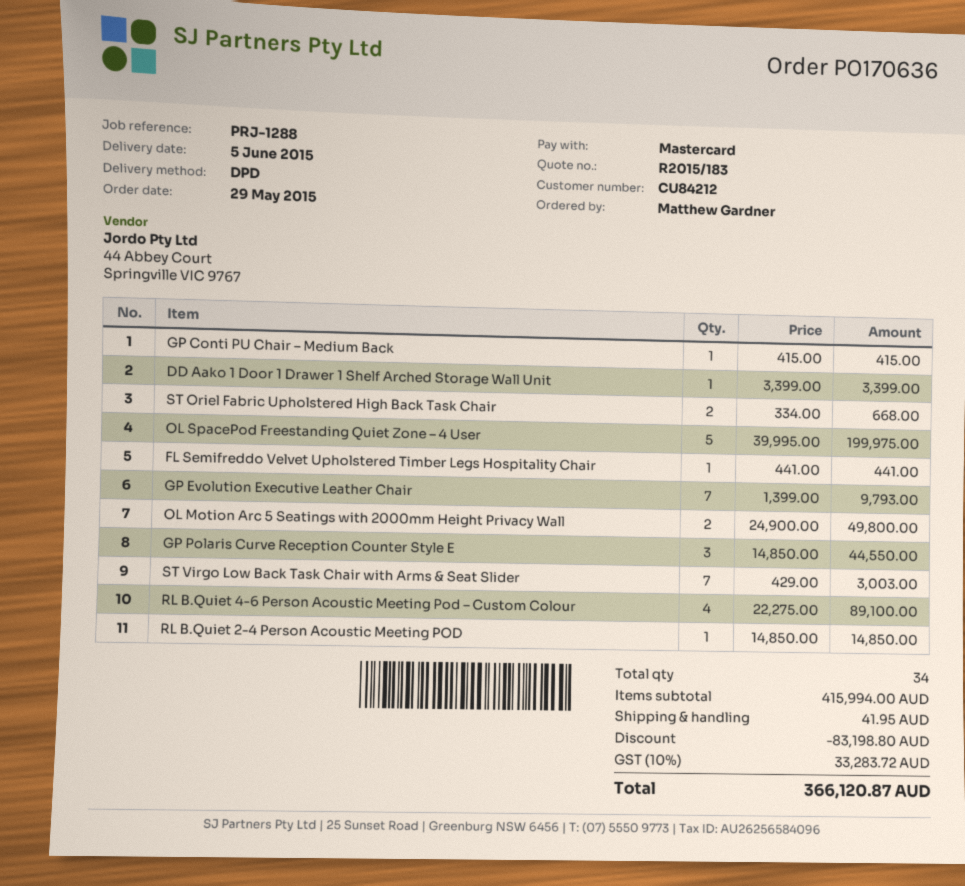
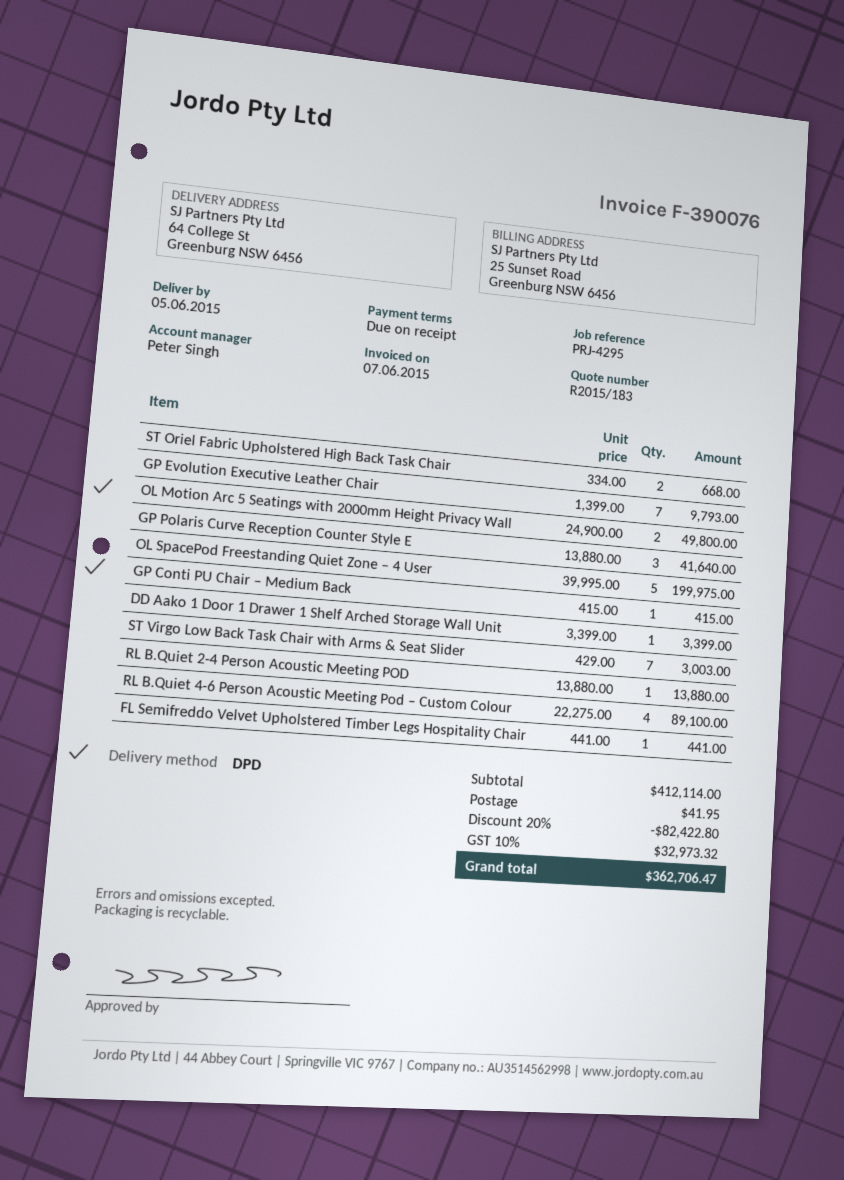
reference: PRJ-1288 -> PRJ-4295
GP Polaris Curve Reception Counter Style E: 3 x 14850.00 = 44550.00 -> 3 x 13880.00 = 41640.00
RL B.Quiet 2-4 Person Acoustic Meeting POD: 1 x 14850.00 = 14850.00 -> 1 x 13880.00 = 13880.00
subtotal: 415994.00 -> 412114.00
discount: 83198.80 -> 82422.80
tax: 10% = 33283.72 -> 10% = 32973.32
total: 366120.87 -> 362706.47

